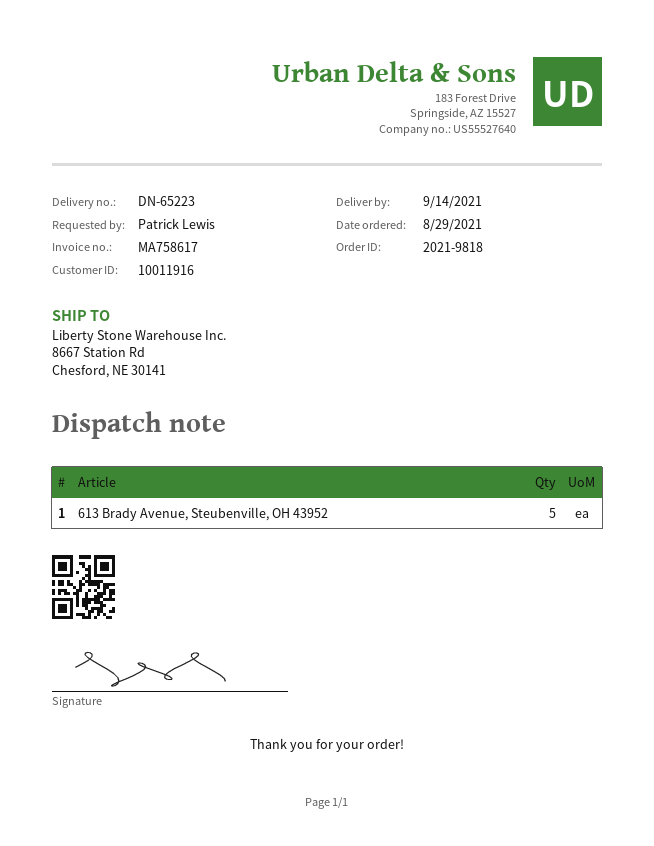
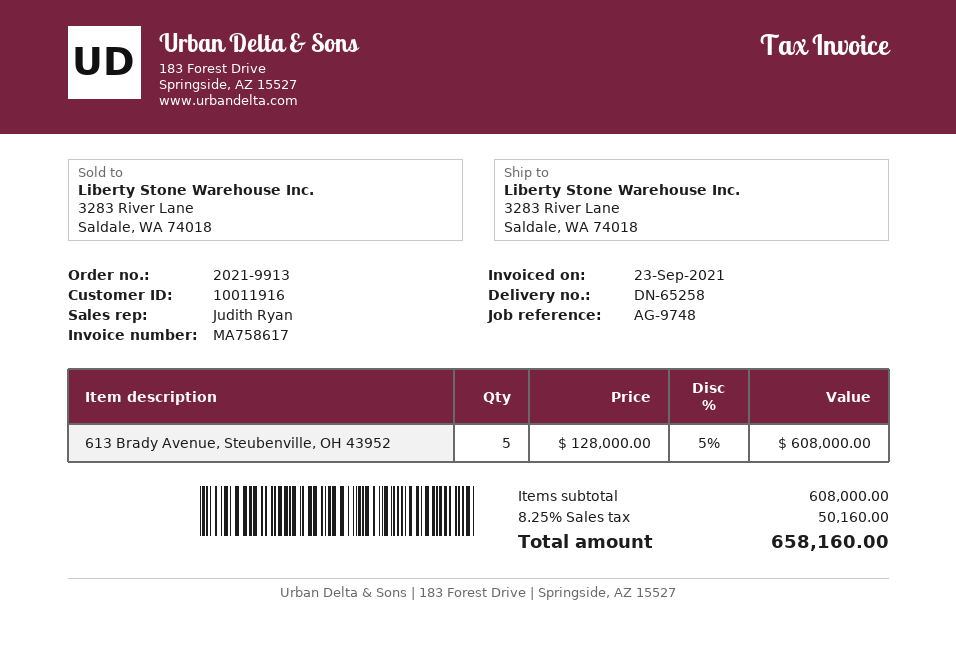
order number: 2021-9818 -> 2021-9913
delivery note number: DN-65223 -> DN-65258
ship to: 8667 Station Rd, Chesford, NE 30141 -> 3283 River Lane, Saldale, WA 74018

